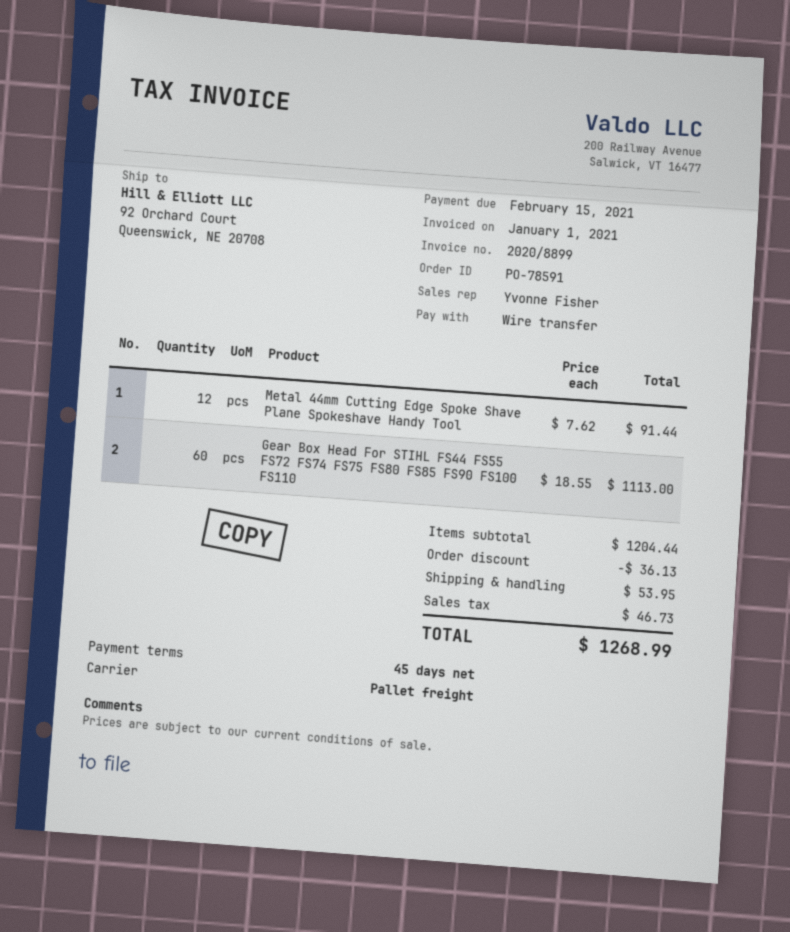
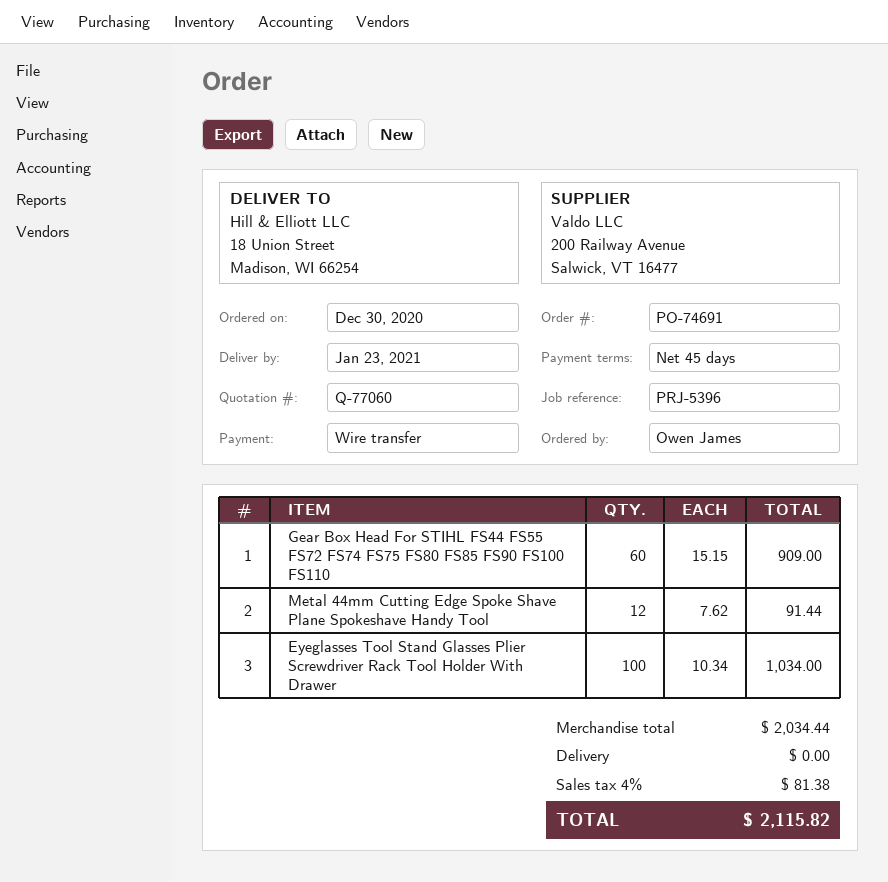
order number: PO-78591 -> PO-74691
ship to: 92 Orchard Court, Queenswick, NE 20708 -> 18 Union Street, Madison, WI 66254
Gear Box Head For STIHL FS44 FS55 FS72 FS74 FS75 FS80 FS85 FS90 FS100 FS110: 60 x 18.55 = 1113.00 -> 60 x 15.15 = 909.00
Eyeglasses Tool Stand Glasses Plier Screwdriver Rack Tool Holder With Drawer: none -> 100 x 10.34 = 1034.00
subtotal: 1204.44 -> 2034.44
discount: 36.13 -> none
shipping: 53.95 -> 0.00
tax: 46.73 -> 81.38
total: 1268.99 -> 2115.82

